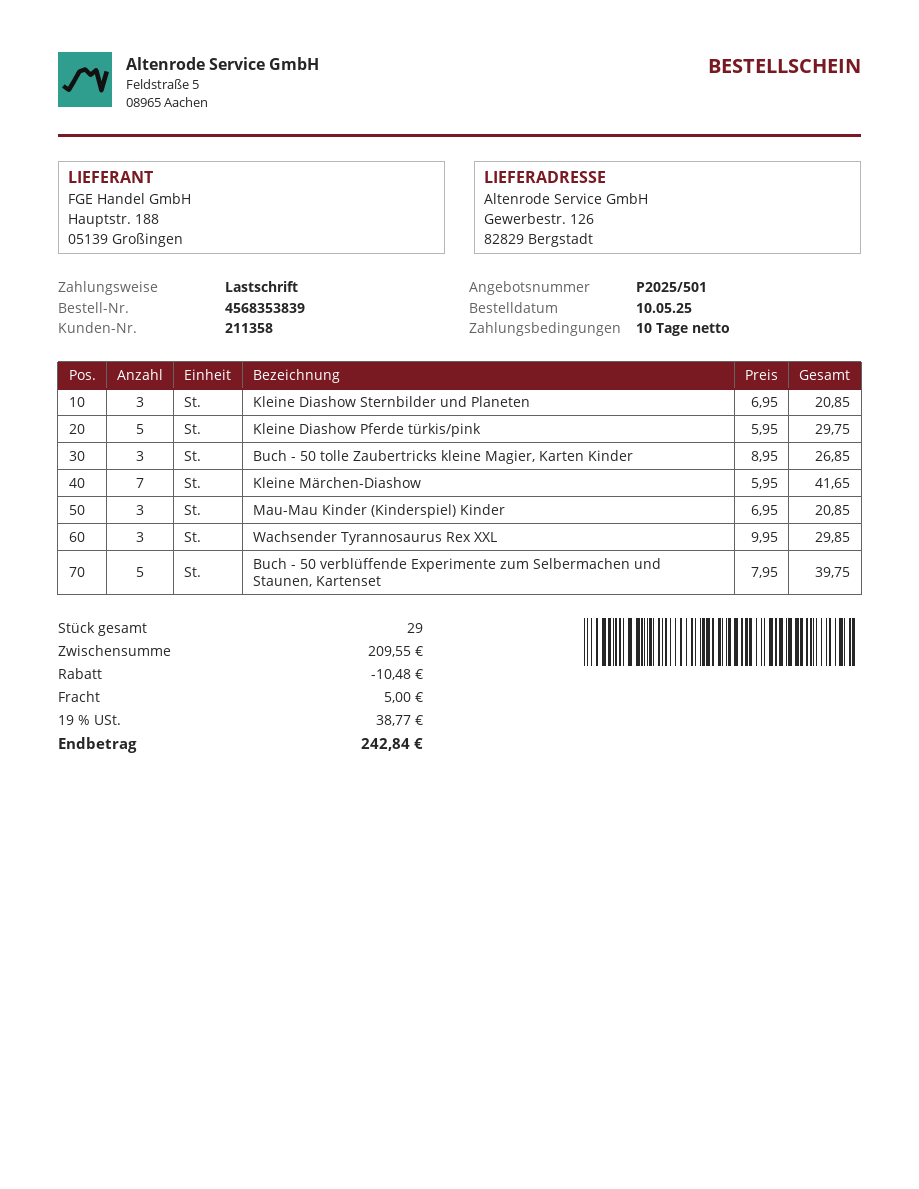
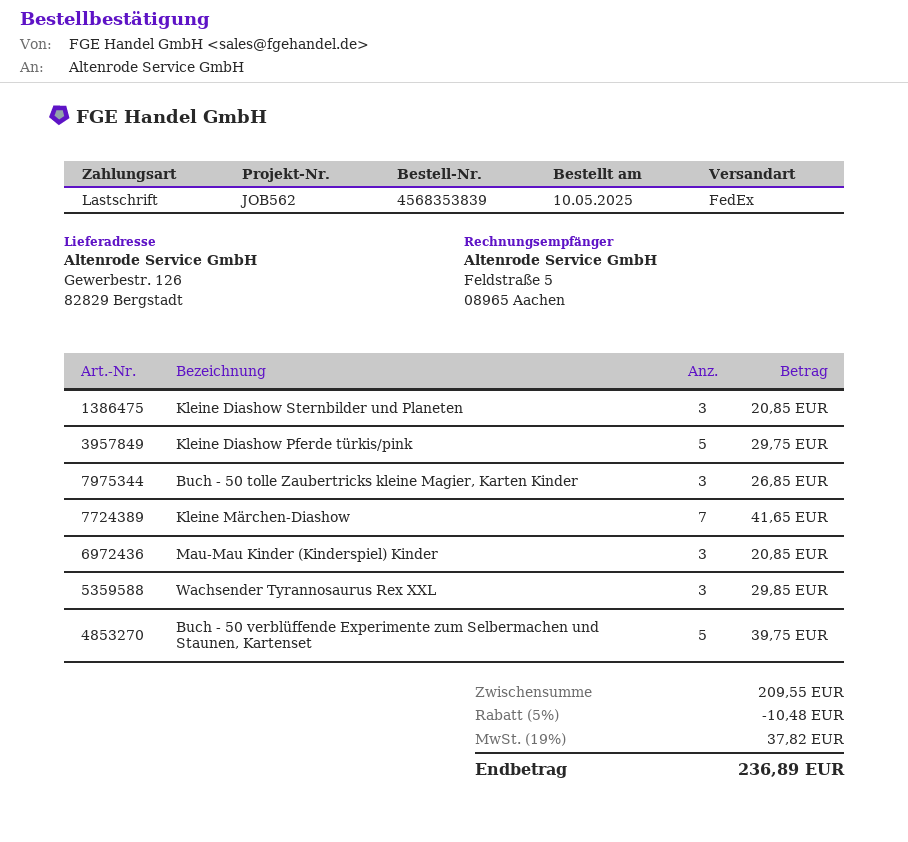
shipping: 5.00 -> none
tax: 19% = 38.77 -> 19% = 37.82
total: 242.84 -> 236.89

